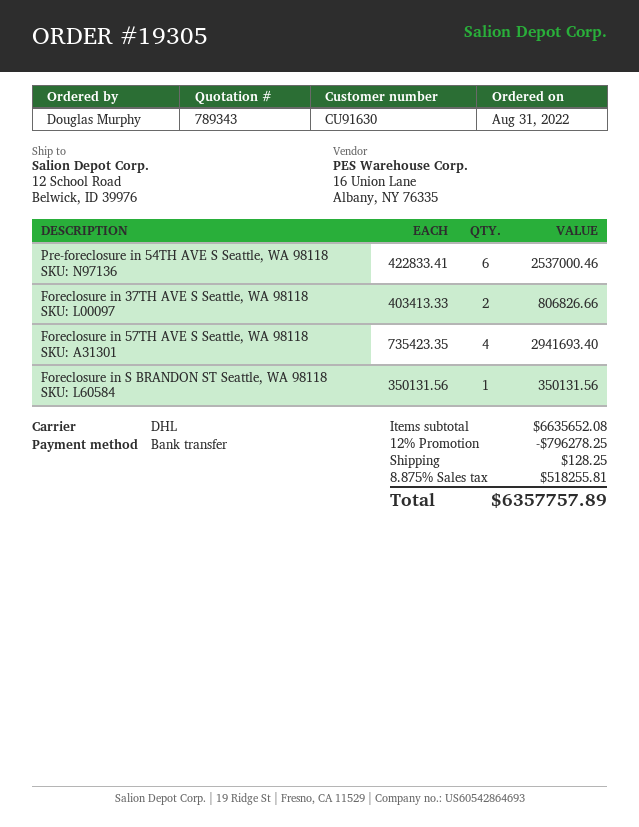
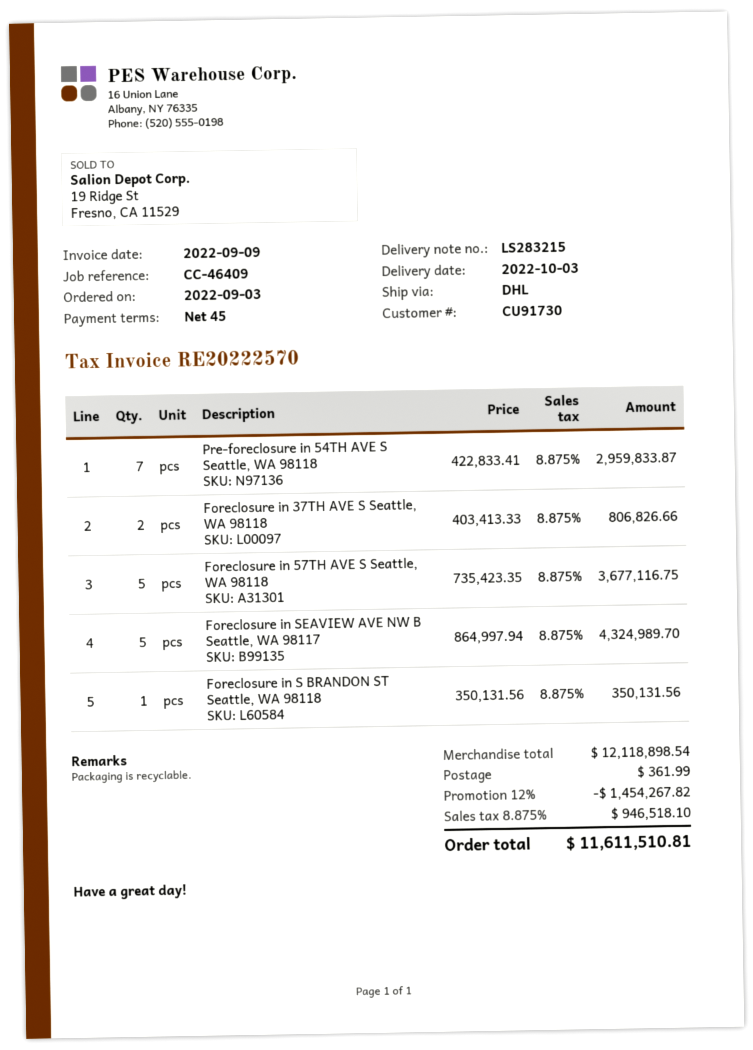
order date: 2022-08-31 -> 2022-09-03
customer number: CU91630 -> CU91730
Pre-foreclosure in 54TH AVE S Seattle, WA 98118: 6 x 422833.41 = 2537000.46 -> 7 x 422833.41 = 2959833.87
Foreclosure in 57TH AVE S Seattle, WA 98118: 4 x 735423.35 = 2941693.40 -> 5 x 735423.35 = 3677116.75
Foreclosure in SEAVIEW AVE NW B Seattle, WA 98117: none -> 5 x 864997.94 = 4324989.70
subtotal: 6635652.08 -> 12118898.54
discount: 12% = 796278.25 -> 12% = 1454267.82
shipping: 128.25 -> 361.99
tax: 8.875% = 518255.81 -> 8.875% = 946518.10
total: 6357757.89 -> 11611510.81

